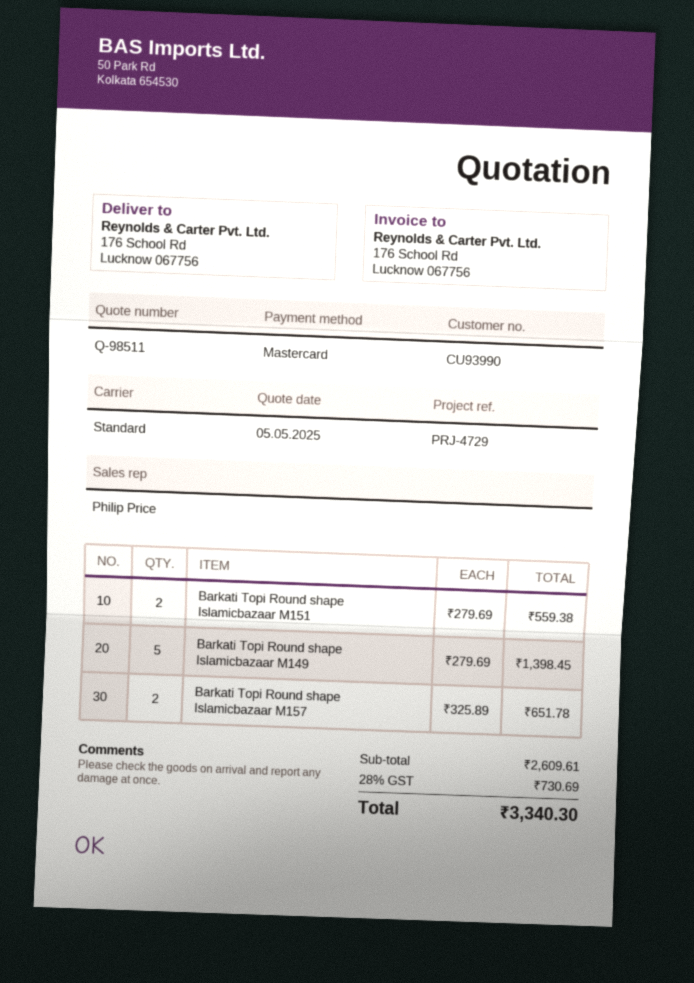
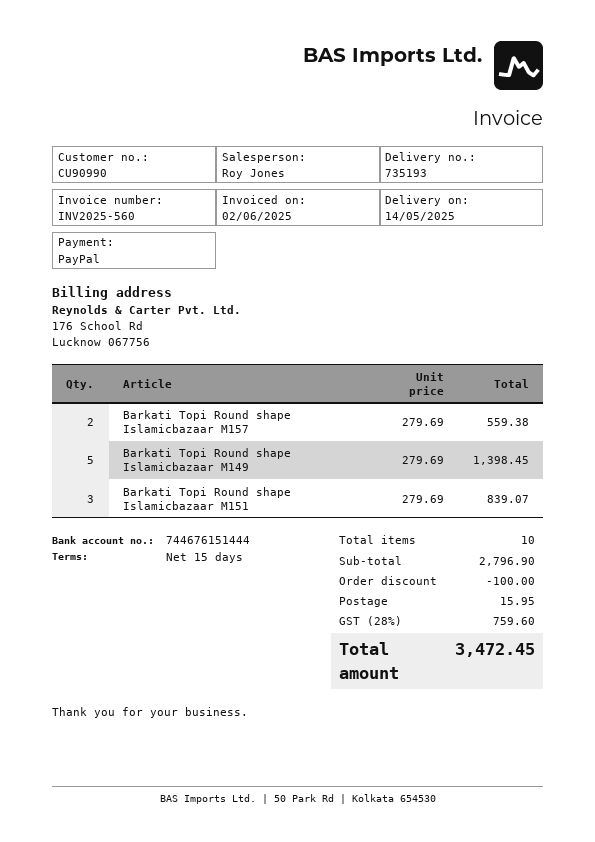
customer number: CU93990 -> CU90990
sales rep: Philip Price -> Roy Jones
payment method: Mastercard -> PayPal
Barkati Topi Round shape Islamicbazaar M151: 2 x 279.69 = 559.38 -> 3 x 279.69 = 839.07
Barkati Topi Round shape Islamicbazaar M157: 2 x 325.89 = 651.78 -> 2 x 279.69 = 559.38
subtotal: 2609.61 -> 2796.90
discount: none -> 100.00
shipping: none -> 15.95
tax: 28% = 730.69 -> 28% = 759.60
total: 3340.30 -> 3472.45

